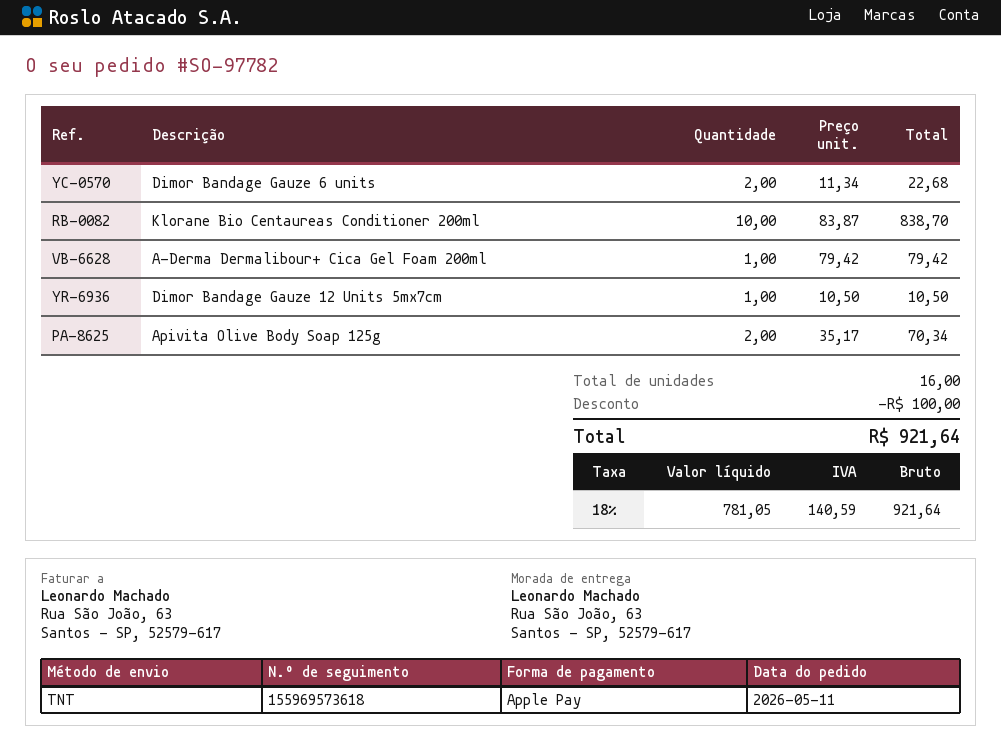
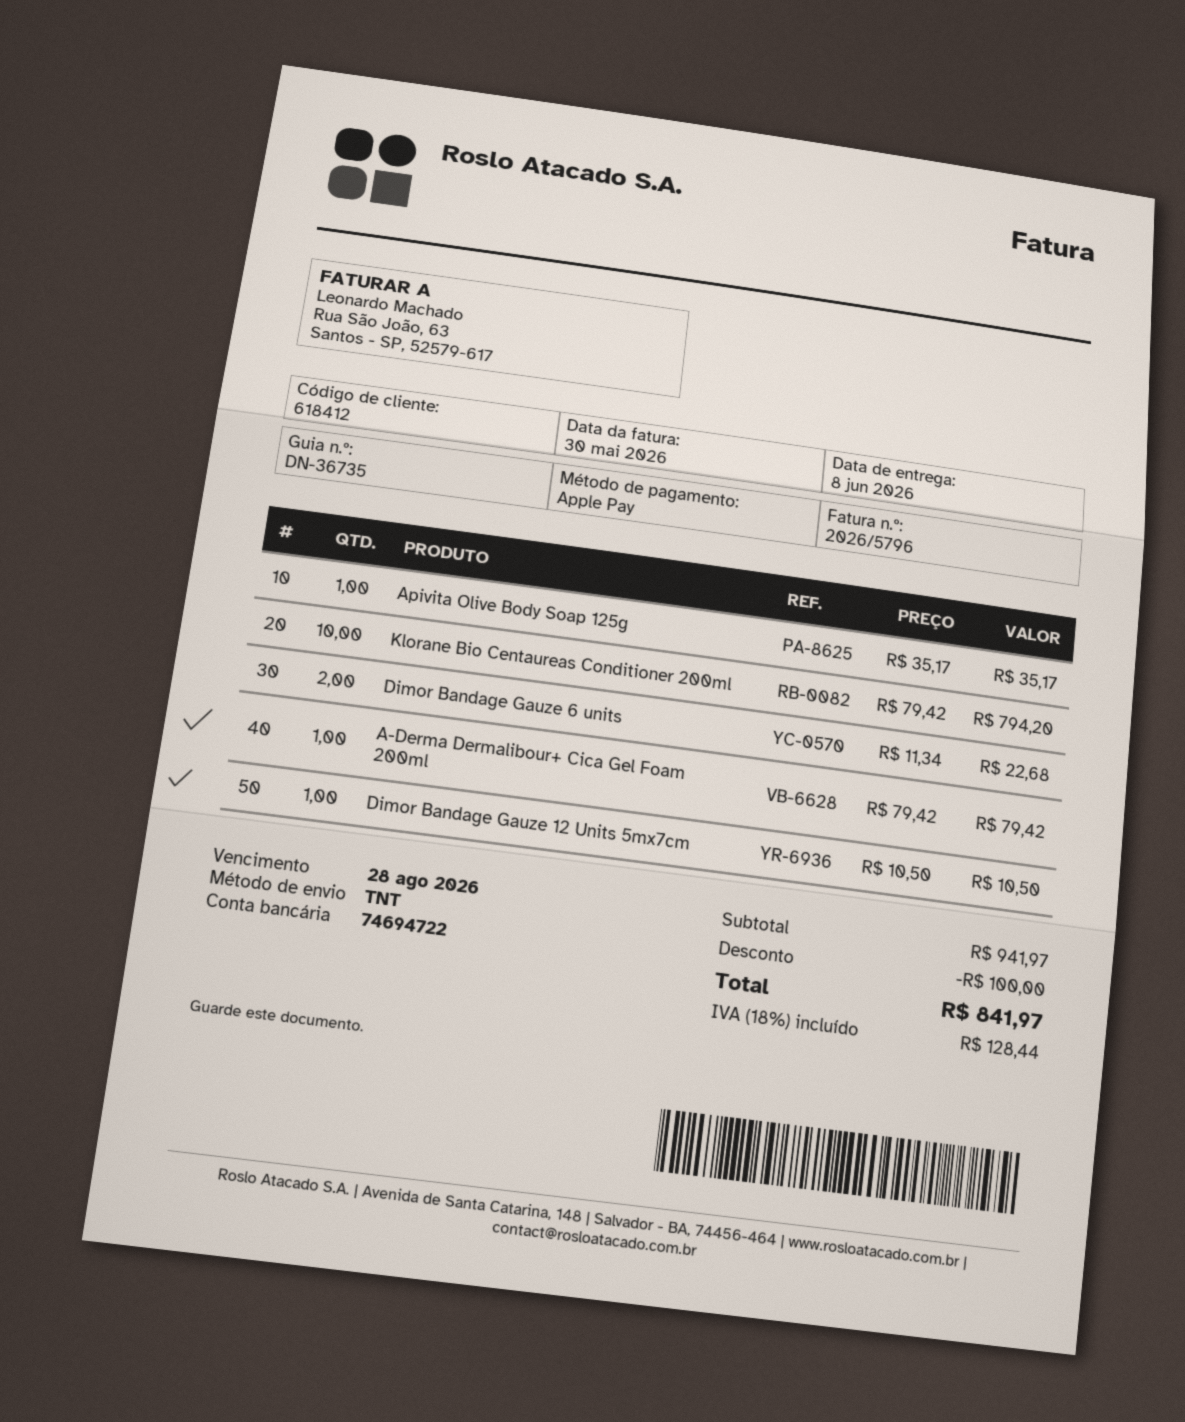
Klorane Bio Centaureas Conditioner 200ml: 10 x 83.87 = 838.70 -> 10 x 79.42 = 794.20
Apivita Olive Body Soap 125g: 2 x 35.17 = 70.34 -> 1 x 35.17 = 35.17
tax: 18% = 140.59 -> 18% = 128.44
total: 921.64 -> 841.97

